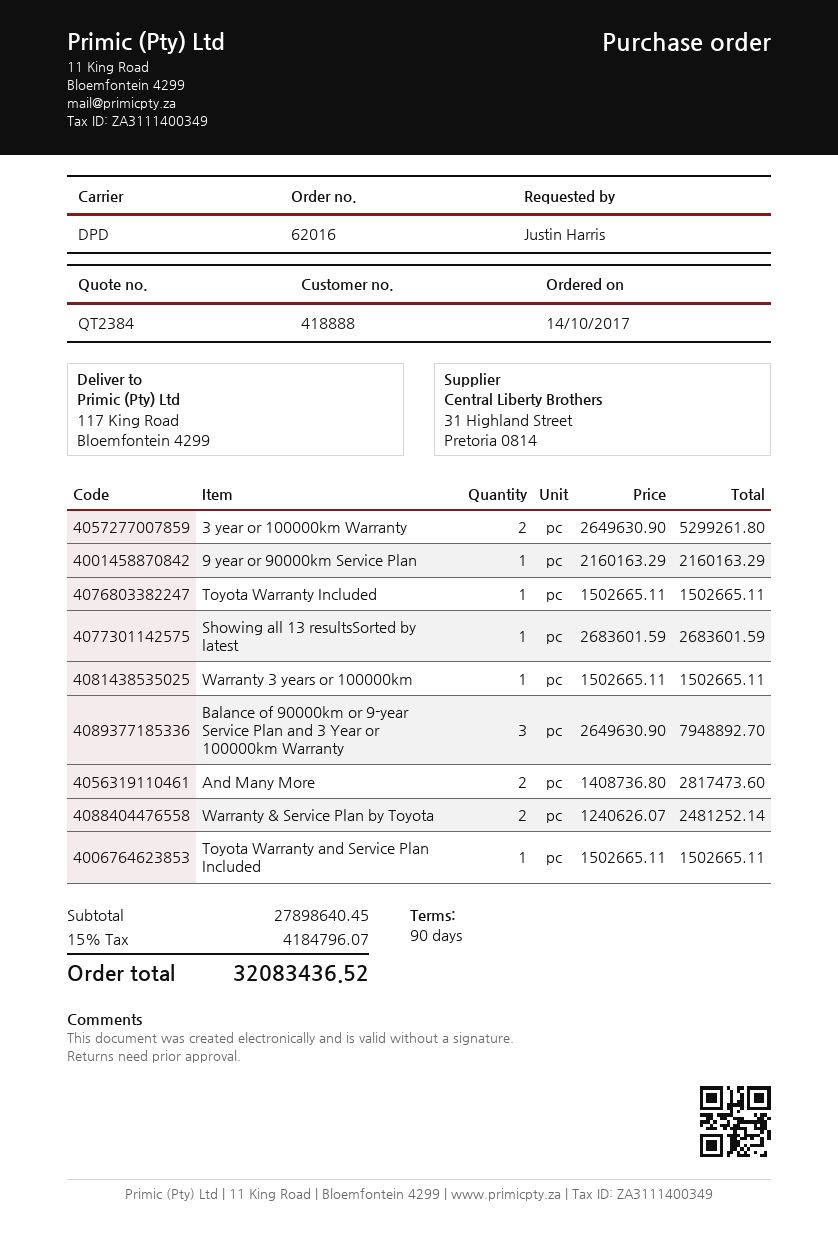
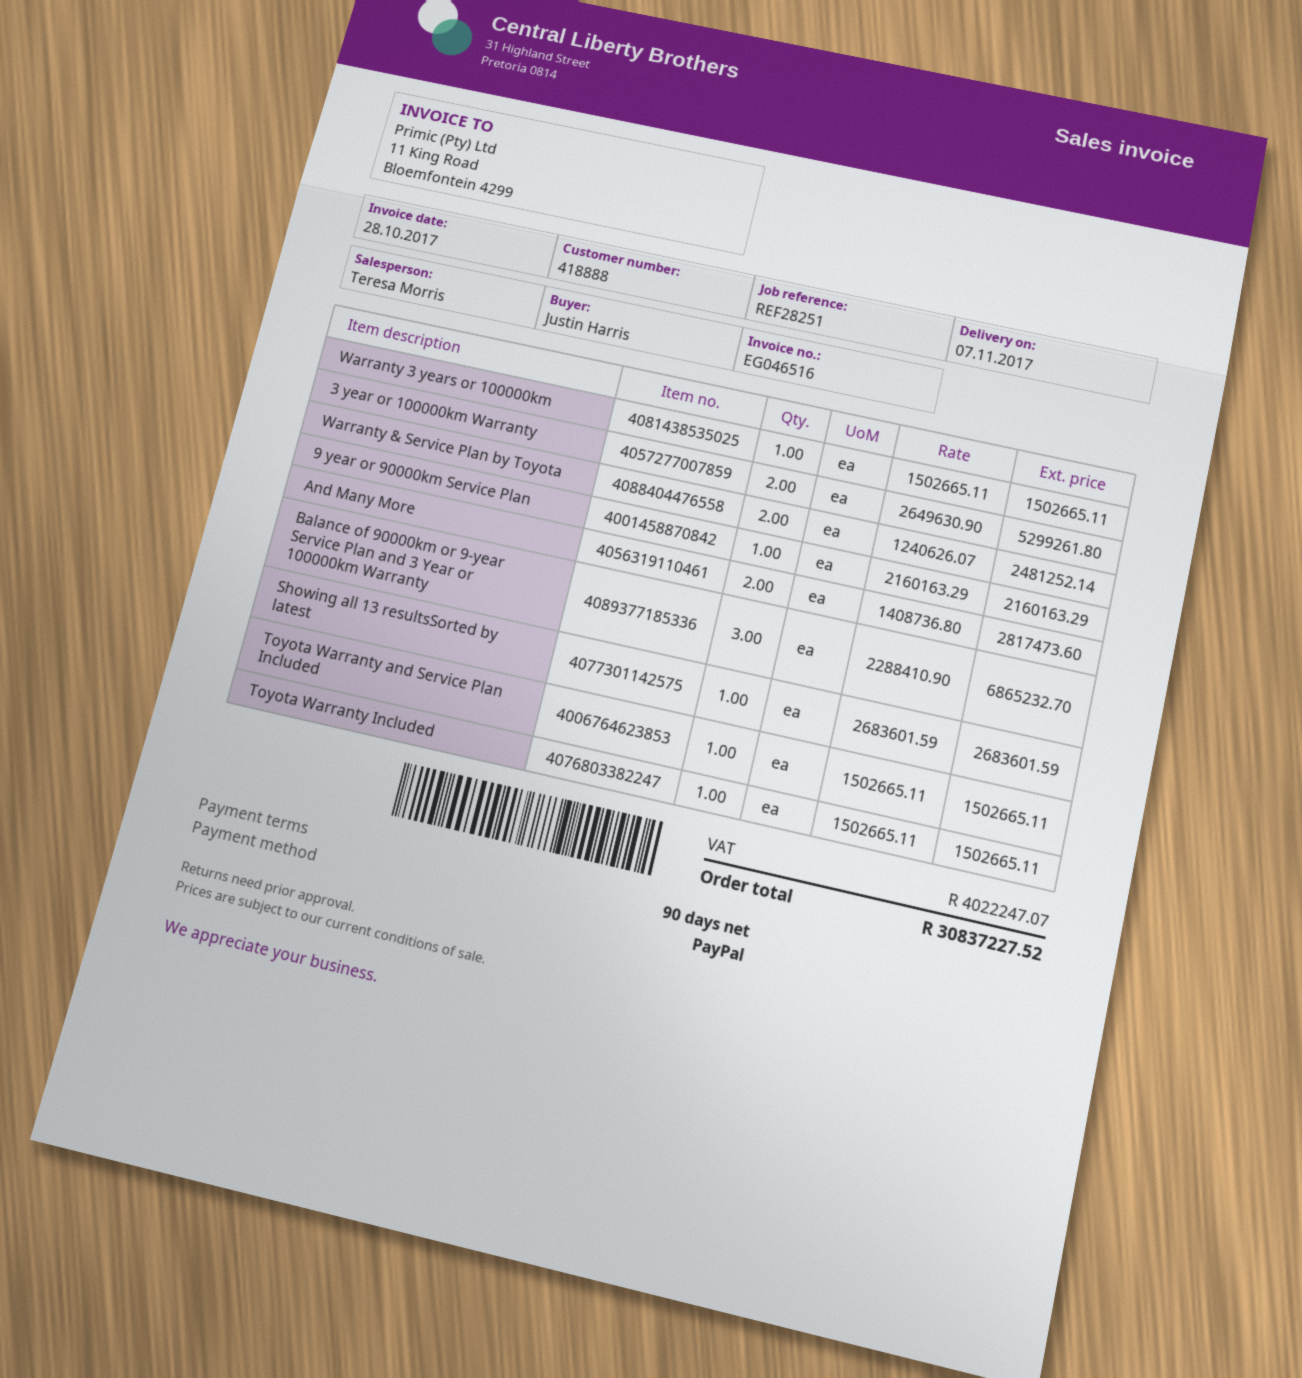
Balance of 90000km or 9-year Service Plan and 3 Year or 100000km Warranty: 3 x 2649630.90 = 7948892.70 -> 3 x 2288410.90 = 6865232.70
tax: 4184796.07 -> 4022247.07
total: 32083436.52 -> 30837227.52

